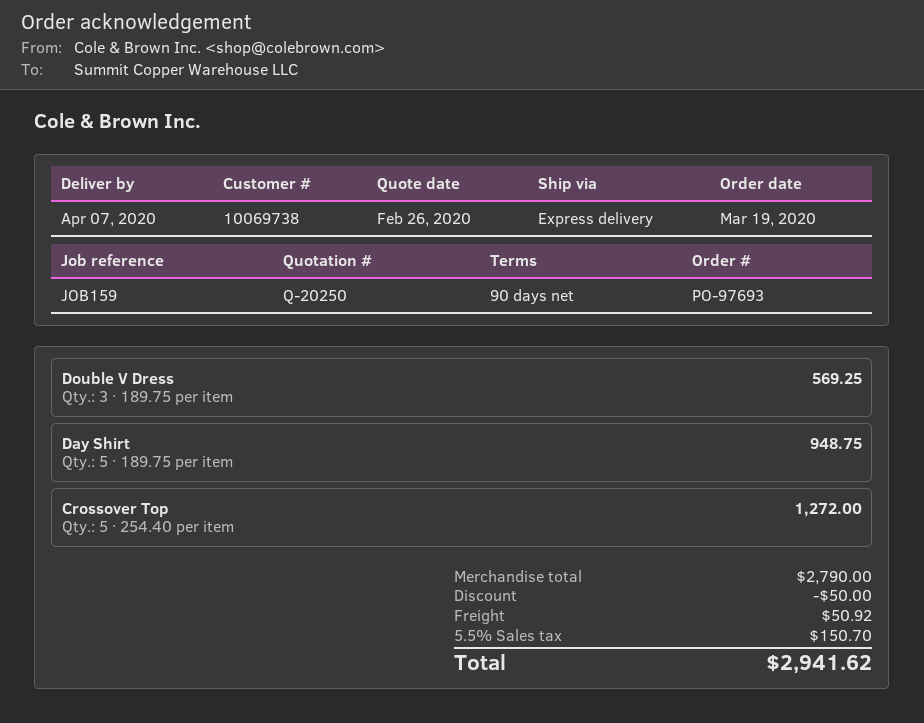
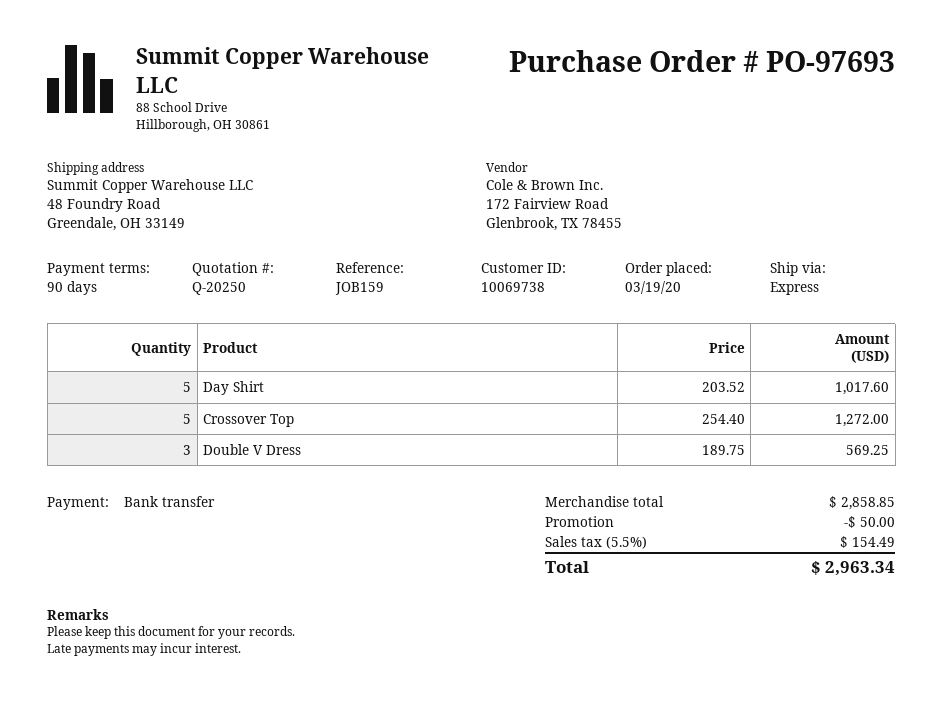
Day Shirt: 5 x 189.75 = 948.75 -> 5 x 203.52 = 1017.60
subtotal: 2790.00 -> 2858.85
shipping: 50.92 -> none
tax: 5.5% = 150.70 -> 5.5% = 154.49
total: 2941.62 -> 2963.34

